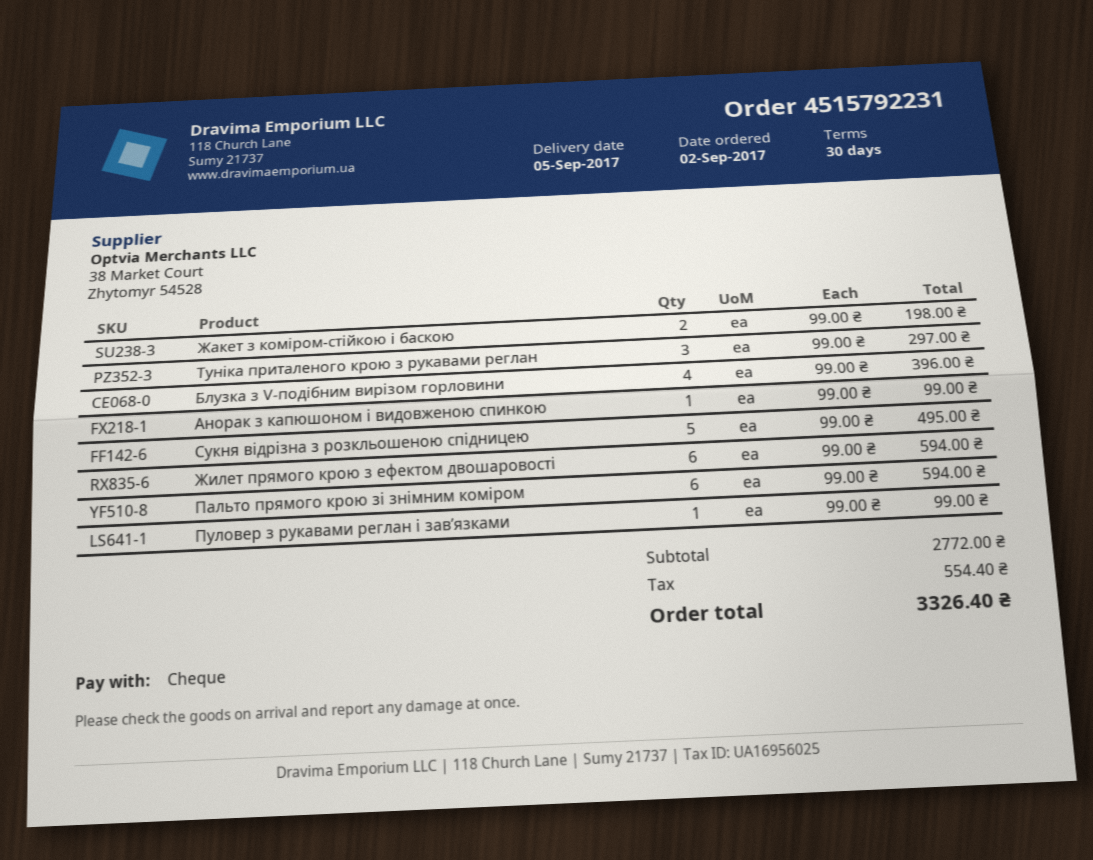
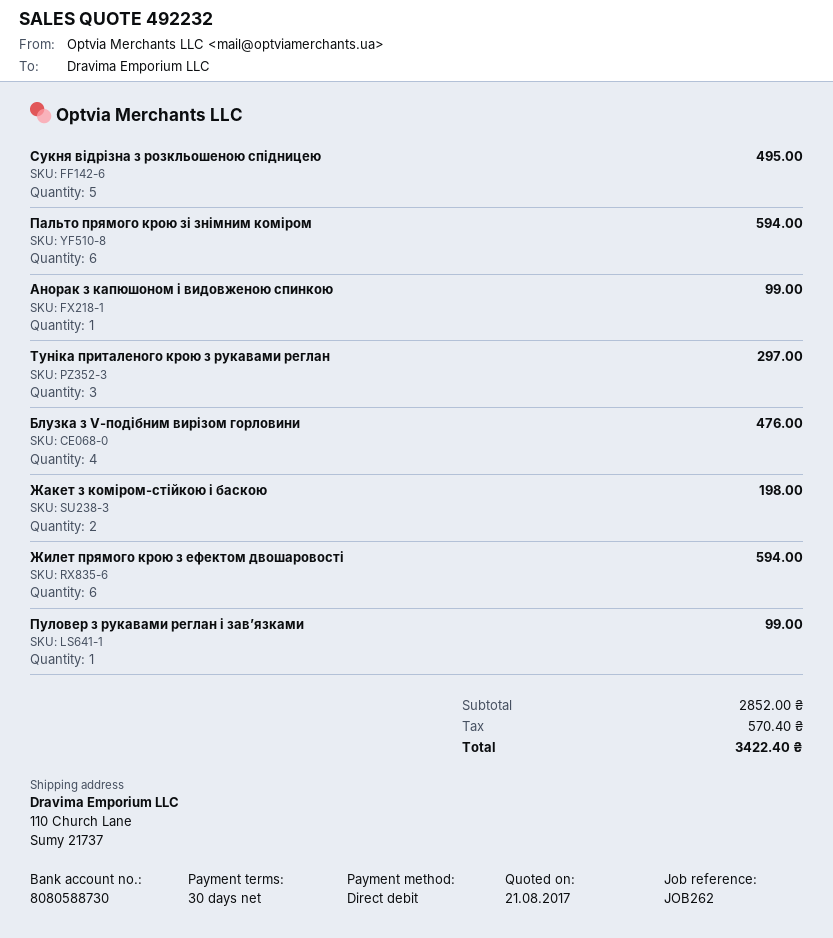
payment method: cheque -> direct debit
Блузка з V-подібним вирізом горловини: 4 for 396.00 -> 4 for 476.00
subtotal: 2772.00 -> 2852.00
tax: 554.40 -> 570.40
total: 3326.40 -> 3422.40

